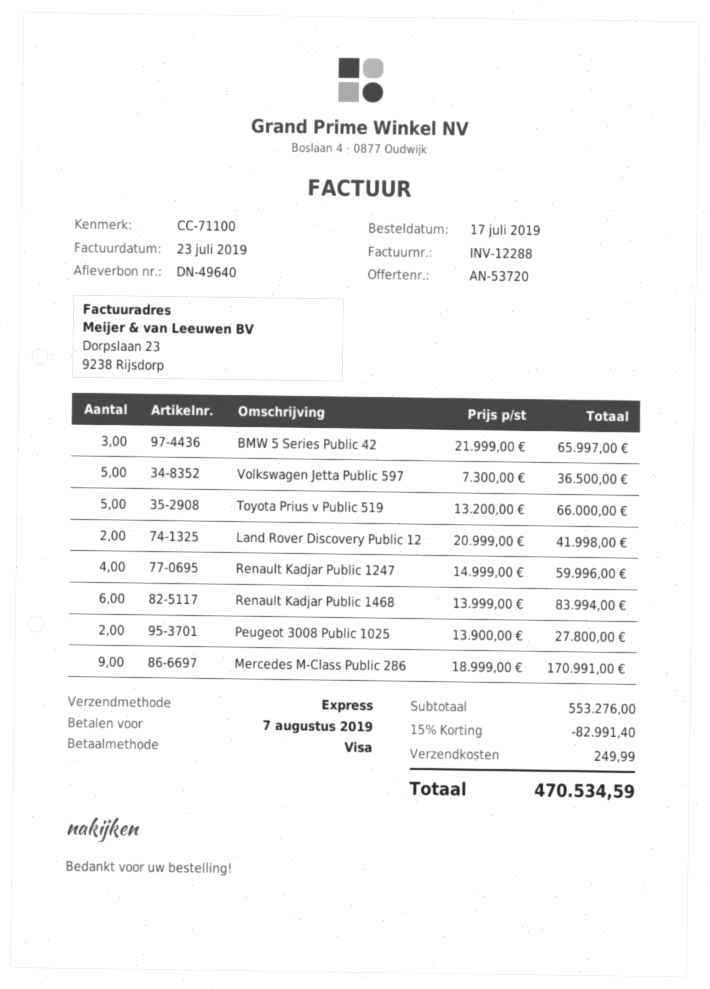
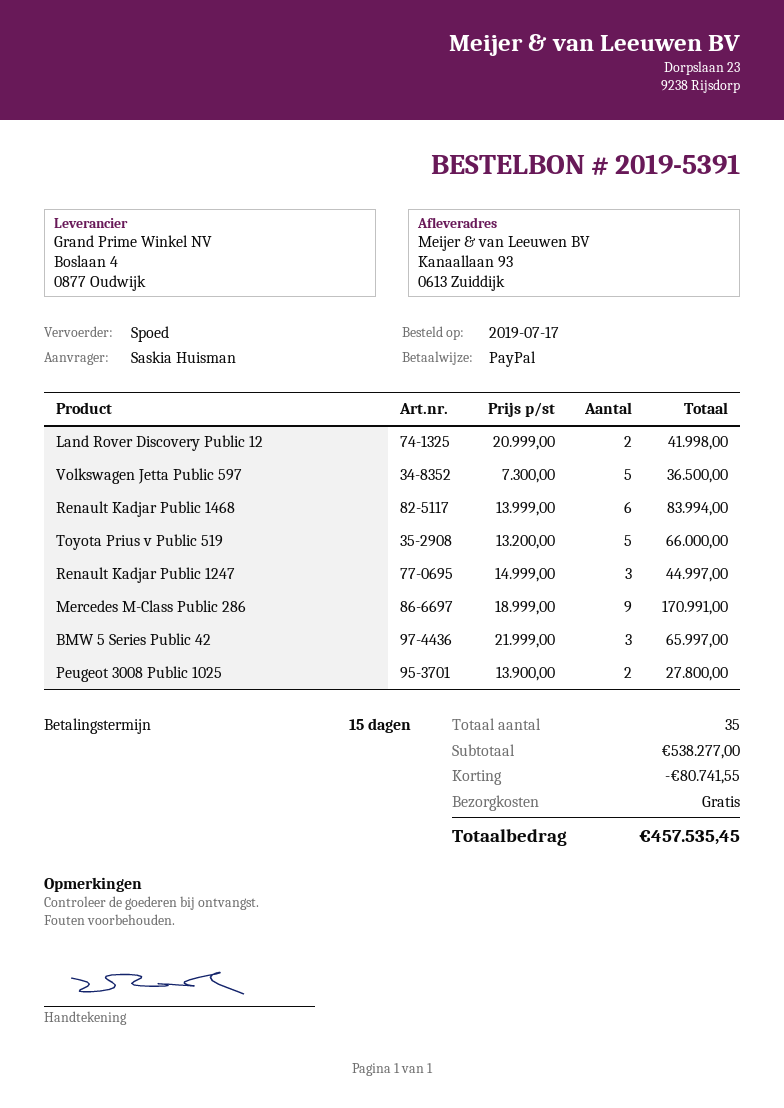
payment method: Visa -> PayPal
Renault Kadjar Public 1247: 4 x 14999.00 = 59996.00 -> 3 x 14999.00 = 44997.00
subtotal: 553276.00 -> 538277.00
discount: 82991.40 -> 80741.55
shipping: 249.99 -> 0.00
total: 470534.59 -> 457535.45

